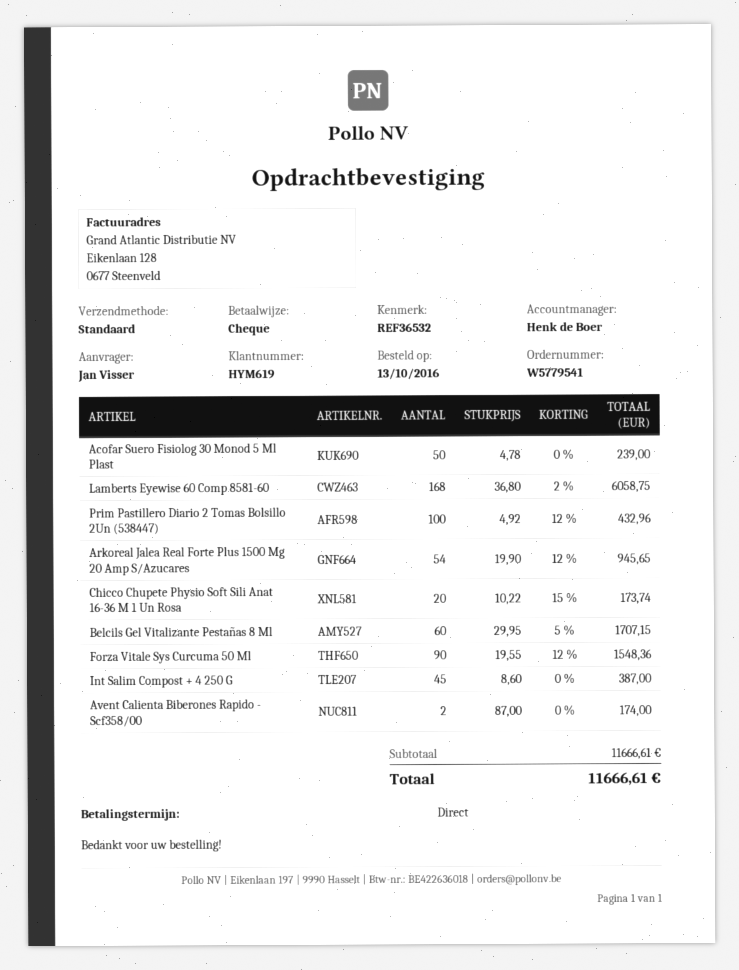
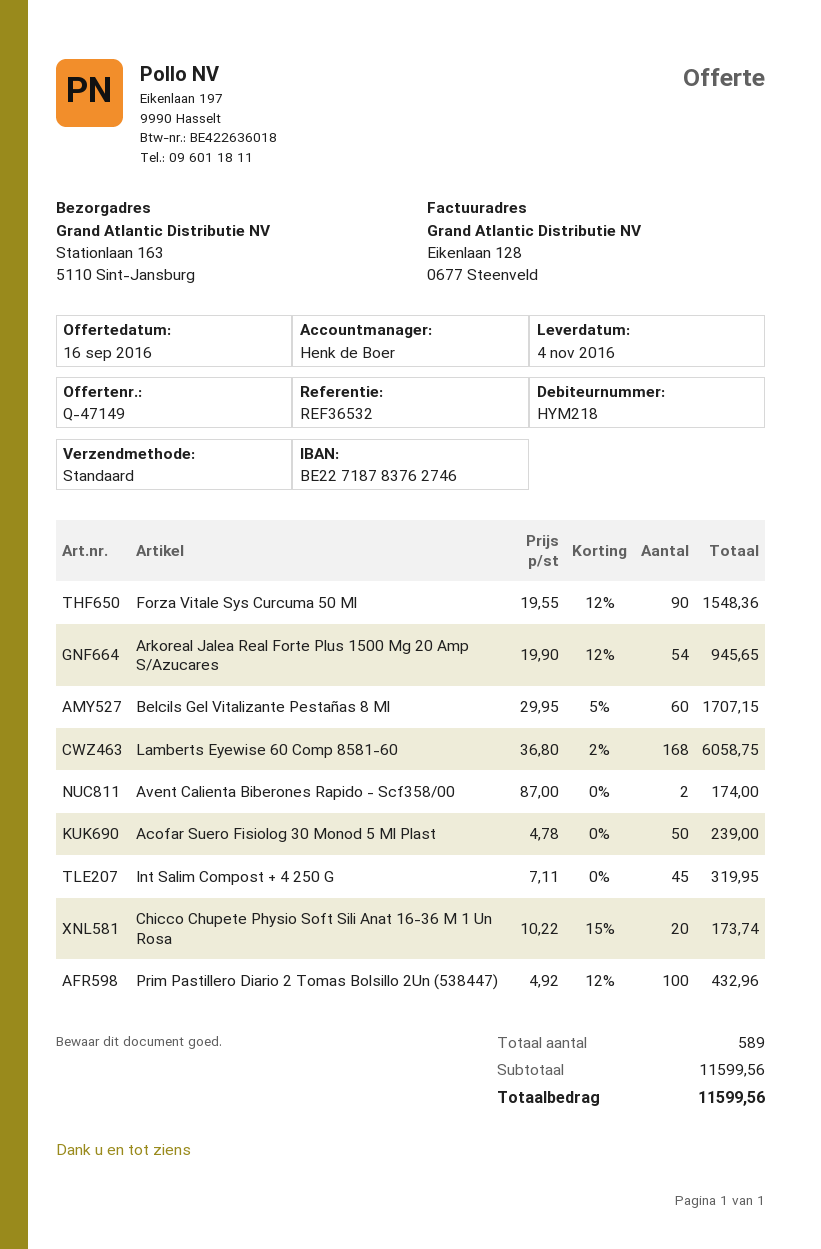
customer number: HYM619 -> HYM218
Int Salim Compost + 4 250 G: 45 x 8.60 = 387.00 -> 45 x 7.11 = 319.95
subtotal: 11666.61 -> 11599.56
total: 11666.61 -> 11599.56

